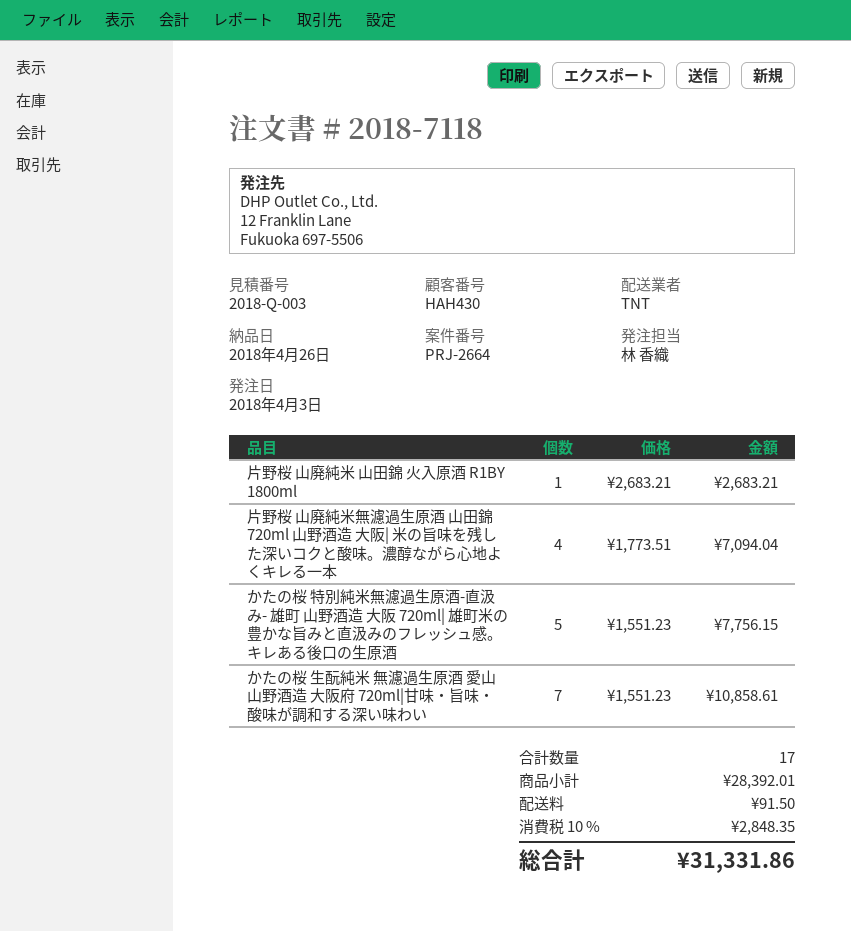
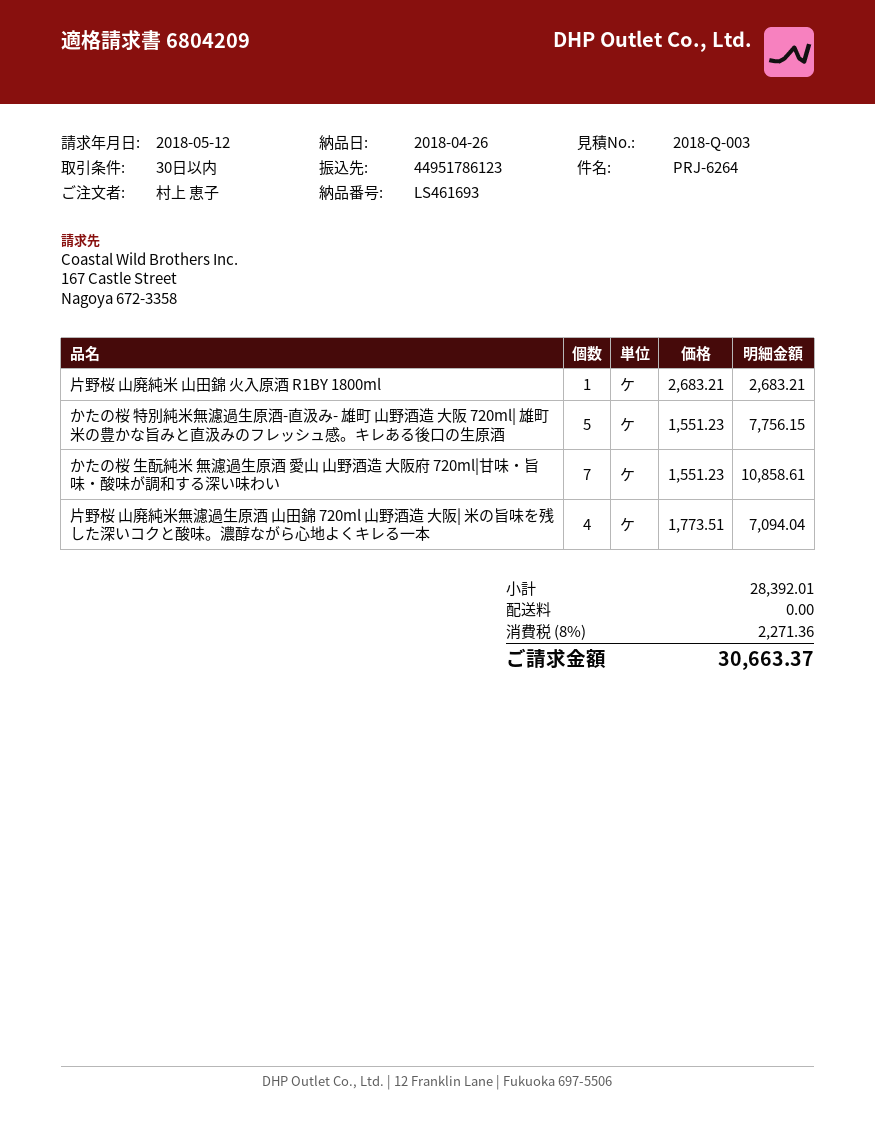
reference: PRJ-2664 -> PRJ-6264
ordered by: 林 香織 -> 村上 恵子
shipping: 91.50 -> 0.00
tax: 10% = 2848.35 -> 8% = 2271.36
total: 31331.86 -> 30663.37

